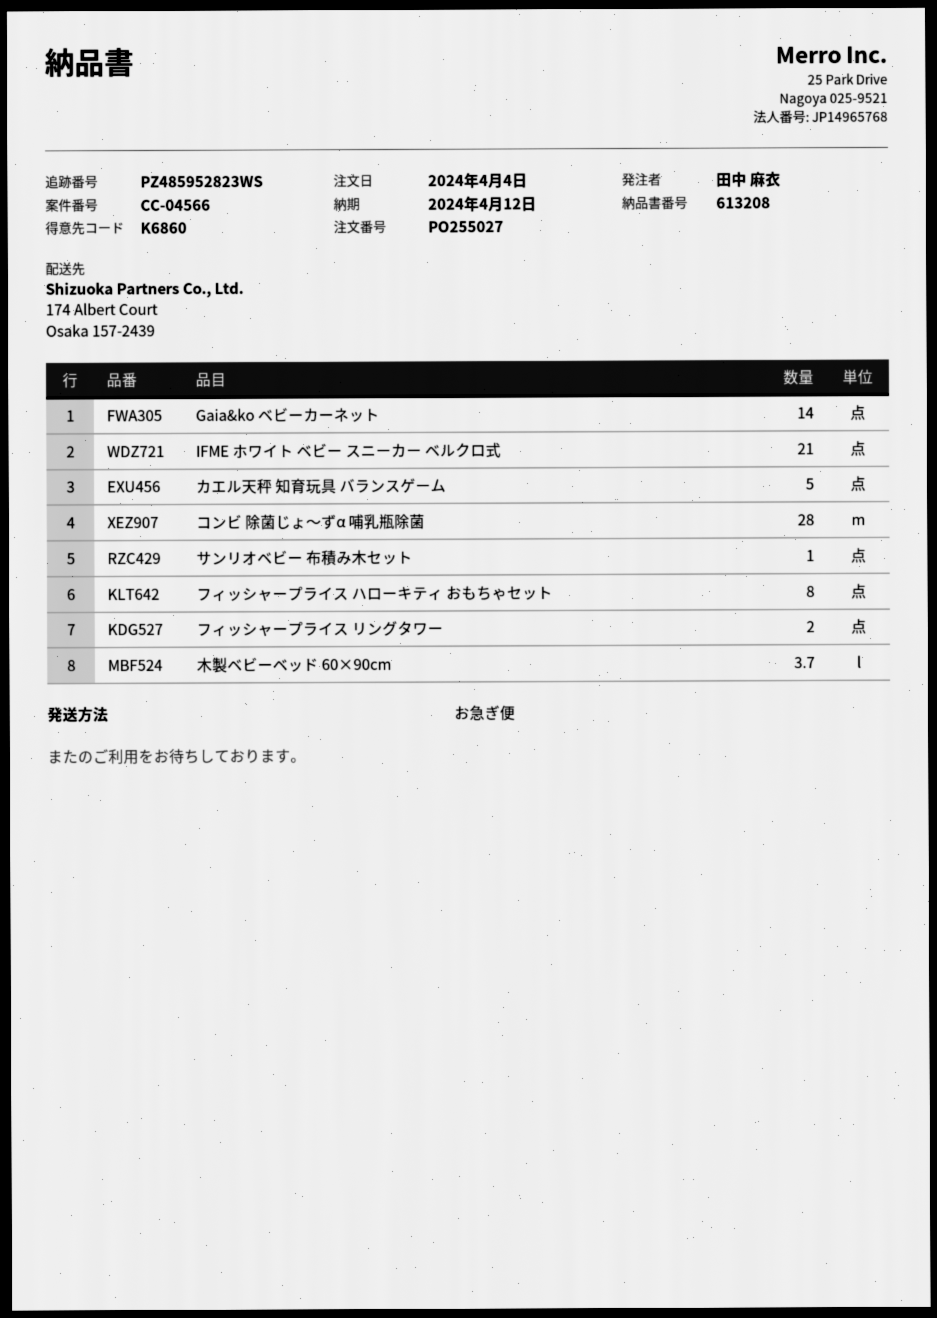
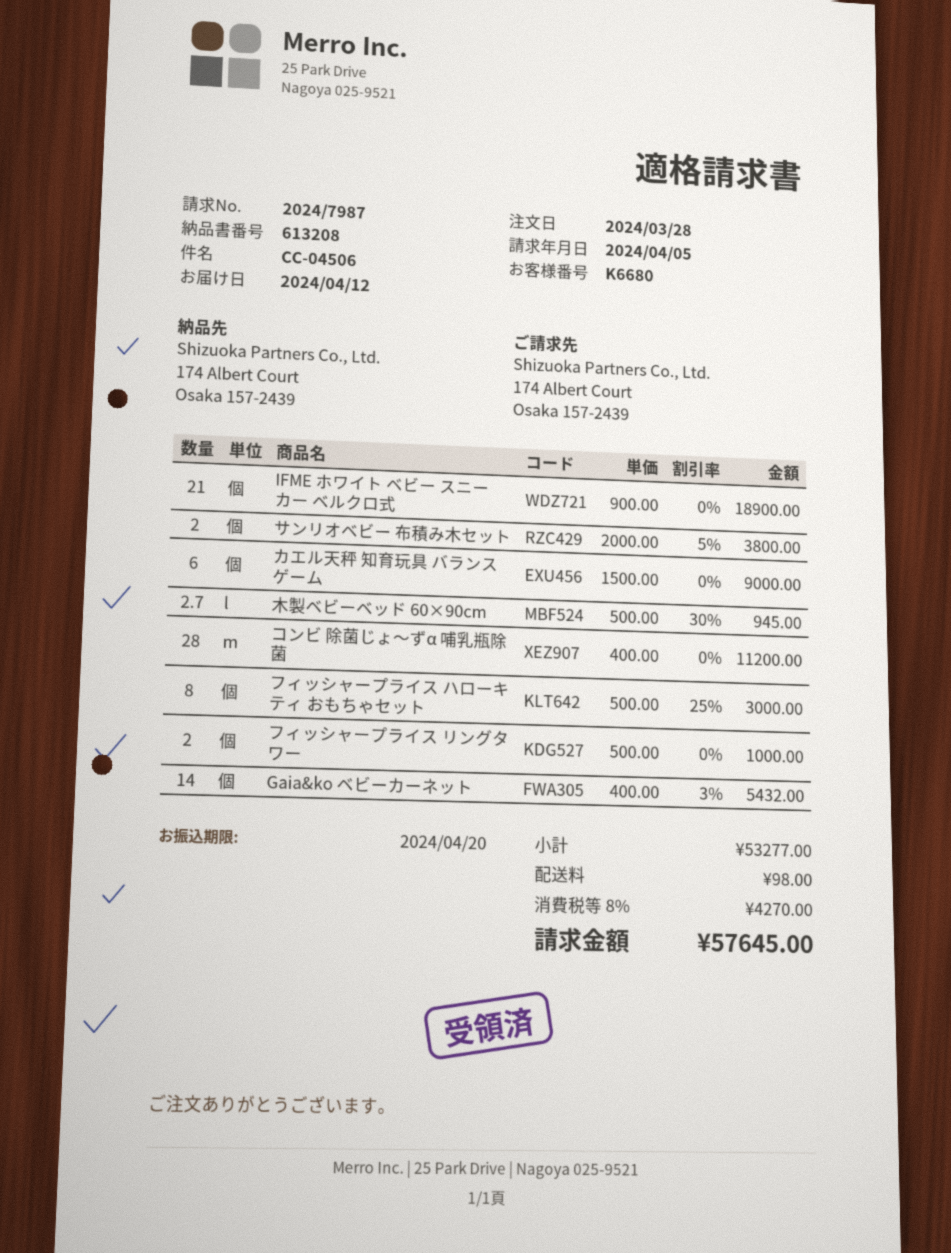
order date: 2024-04-04 -> 2024-03-28
customer number: K6860 -> K6680
reference: CC-04566 -> CC-04506
カエル天秤 知育玩具 バランスゲーム: 5 -> 6
サンリオベビー 布積み木セット: 1 -> 2
木製ベビーベッド 60×90cm: 3.7 -> 2.7

